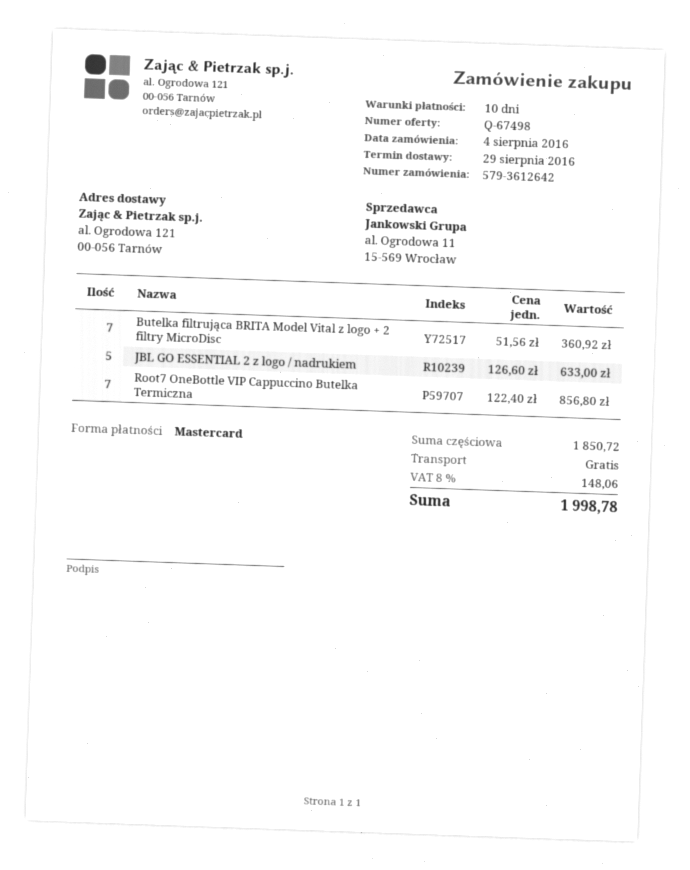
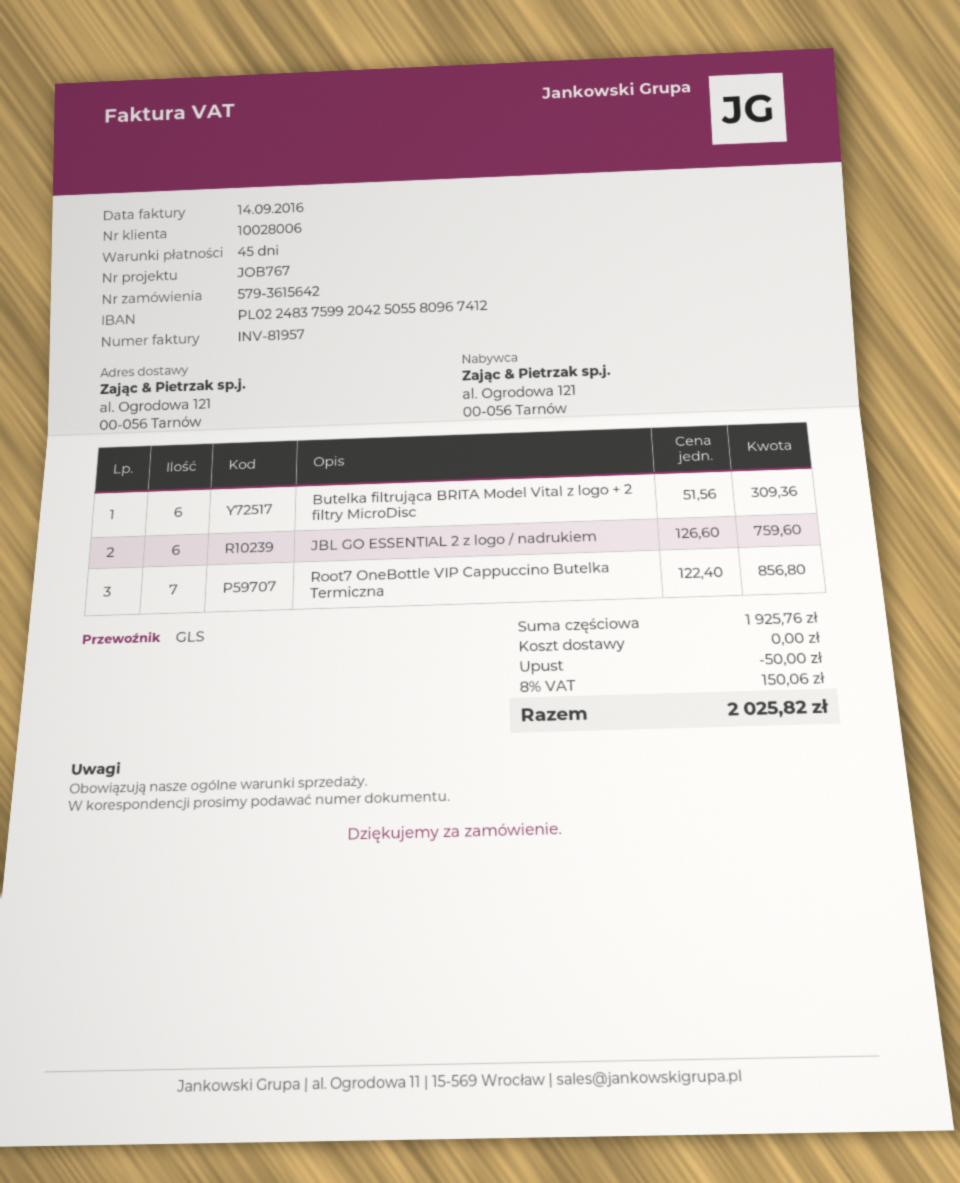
order number: 579-3612642 -> 579-3615642
payment terms: 10 days -> 45 days
Butelka filtrująca BRITA Model Vital z logo + 2 filtry MicroDisc: 7 x 51.56 = 360.92 -> 6 x 51.56 = 309.36
JBL GO ESSENTIAL 2 z logo / nadrukiem: 5 x 126.60 = 633.00 -> 6 x 126.60 = 759.60
subtotal: 1850.72 -> 1925.76
discount: none -> 50.00
tax: 8% = 148.06 -> 8% = 150.06
total: 1998.78 -> 2025.82

